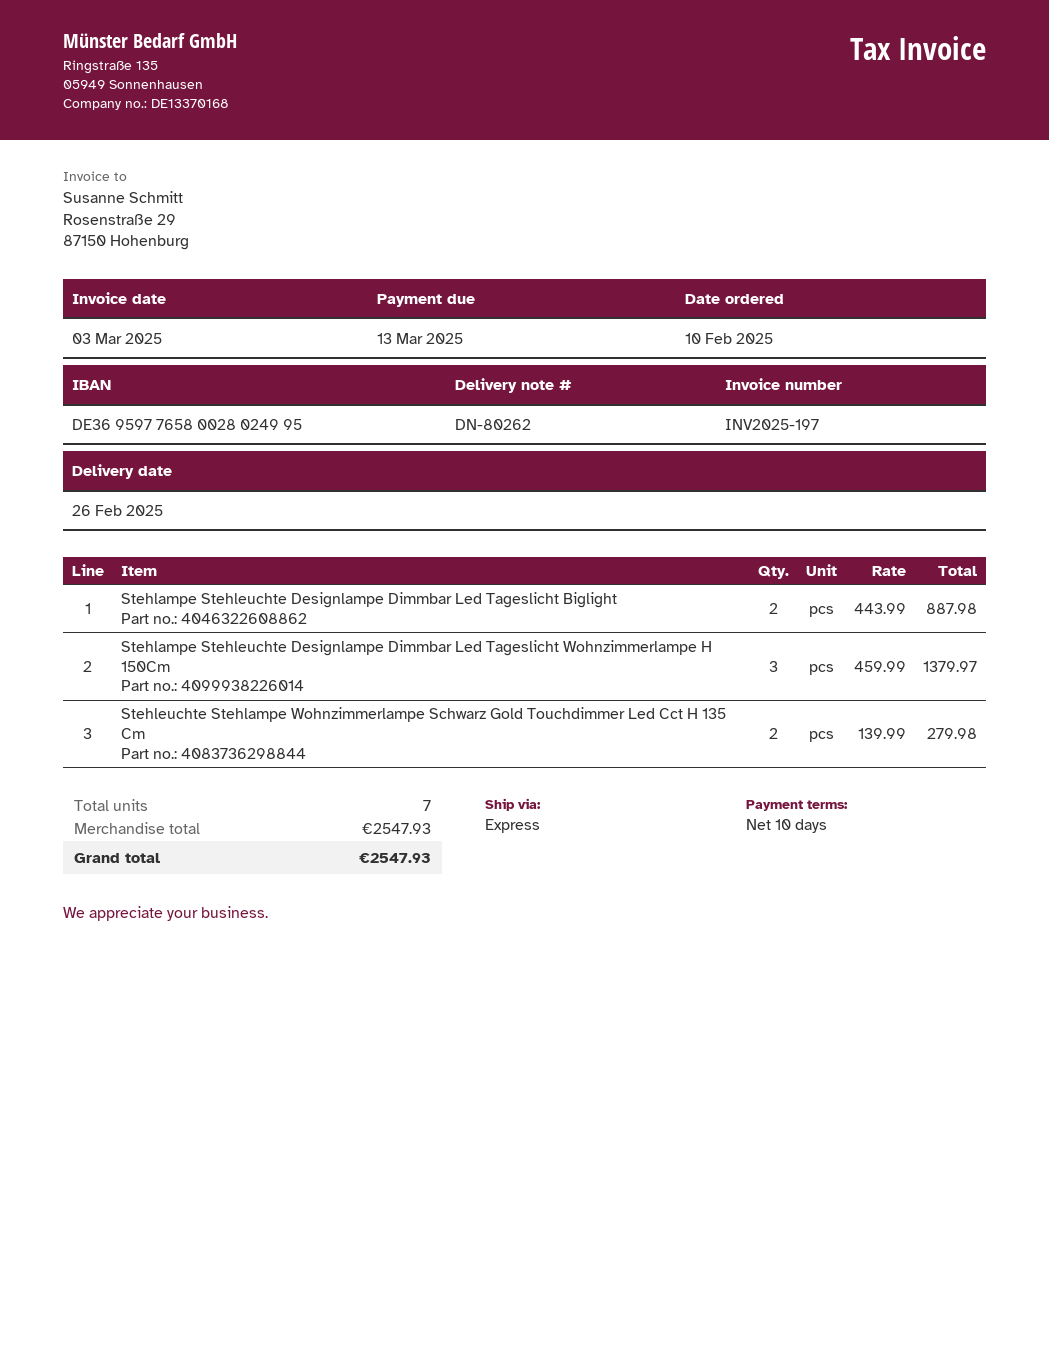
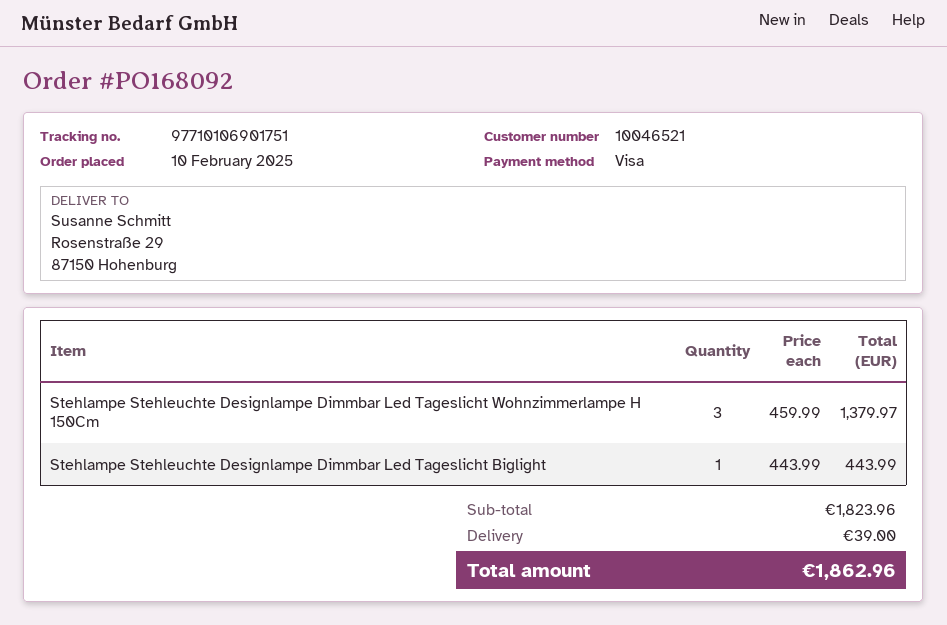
Stehlampe Stehleuchte Designlampe Dimmbar Led Tageslicht Biglight: 2 x 443.99 = 887.98 -> 1 x 443.99 = 443.99
Stehleuchte Stehlampe Wohnzimmerlampe Schwarz Gold Touchdimmer Led Cct H 135 Cm: 2 x 139.99 = 279.98 -> none
subtotal: 2547.93 -> 1823.96
shipping: none -> 39.00
total: 2547.93 -> 1862.96

